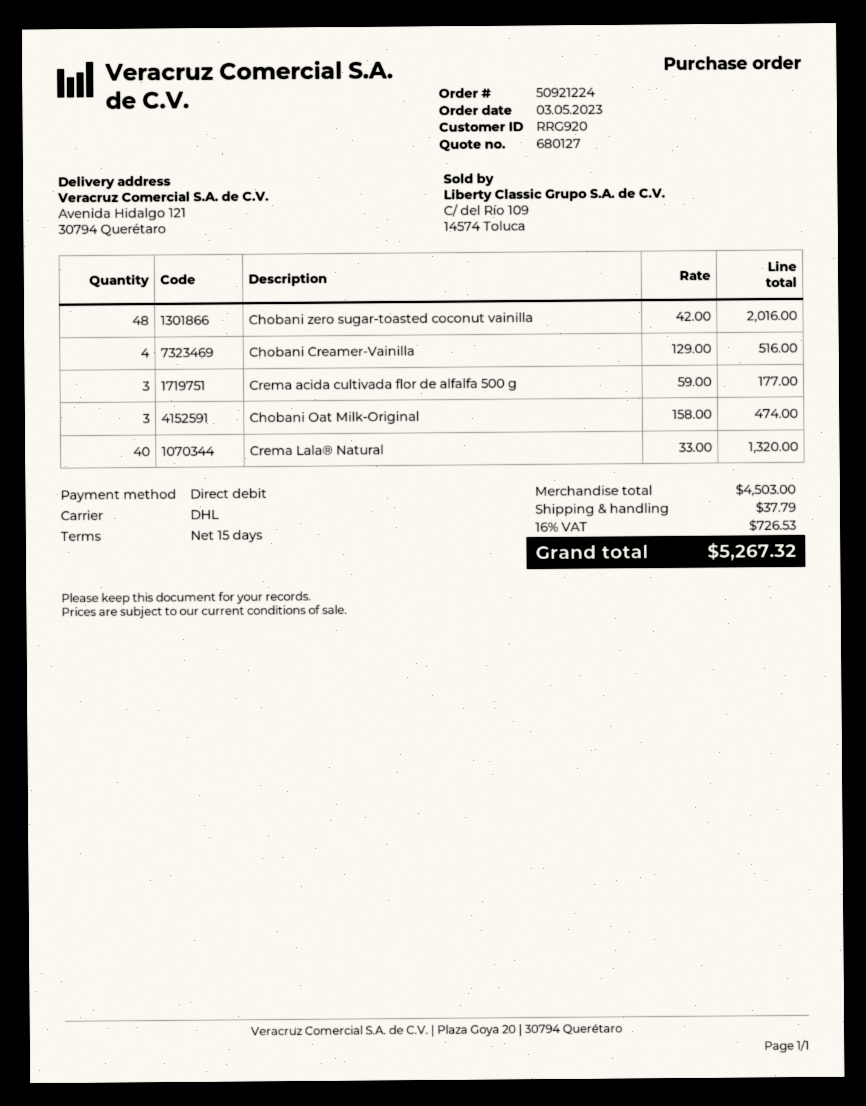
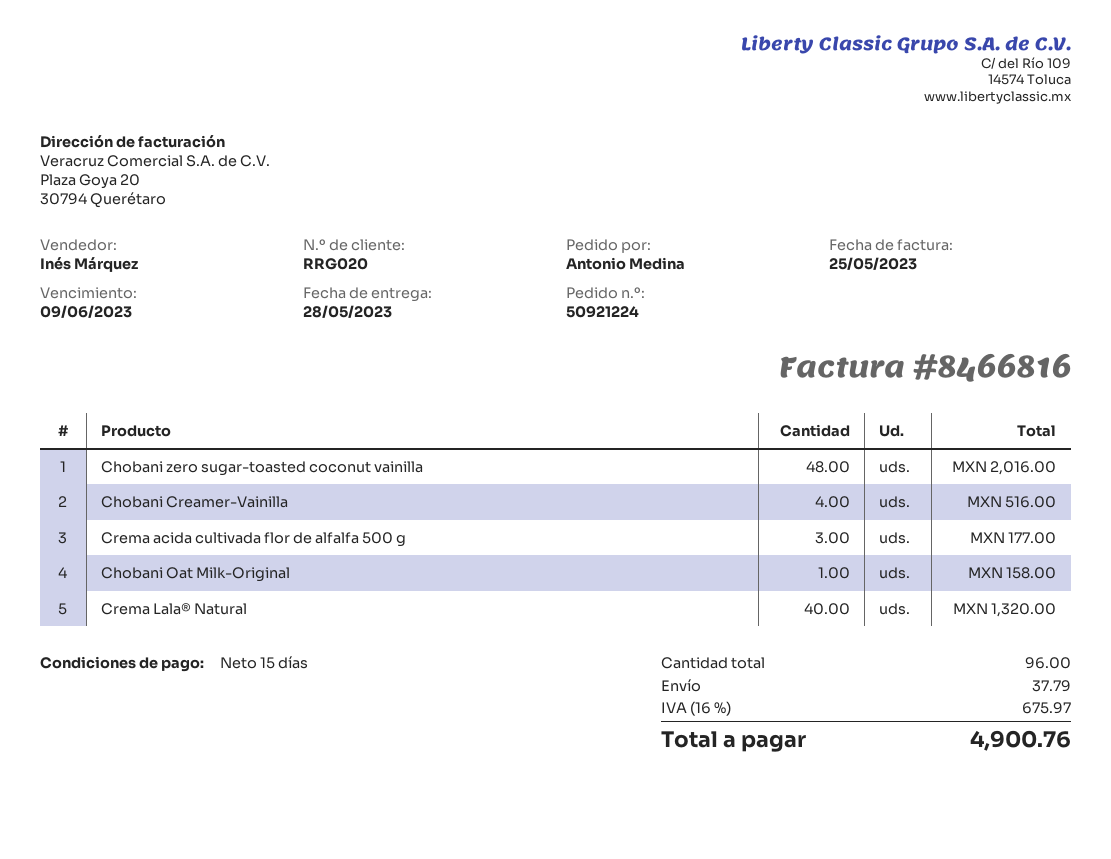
customer number: RRG920 -> RRG020
Chobani Oat Milk-Original: 3 for 474.00 -> 1 for 158.00
tax: 16% = 726.53 -> 16% = 675.97
total: 5267.32 -> 4900.76

